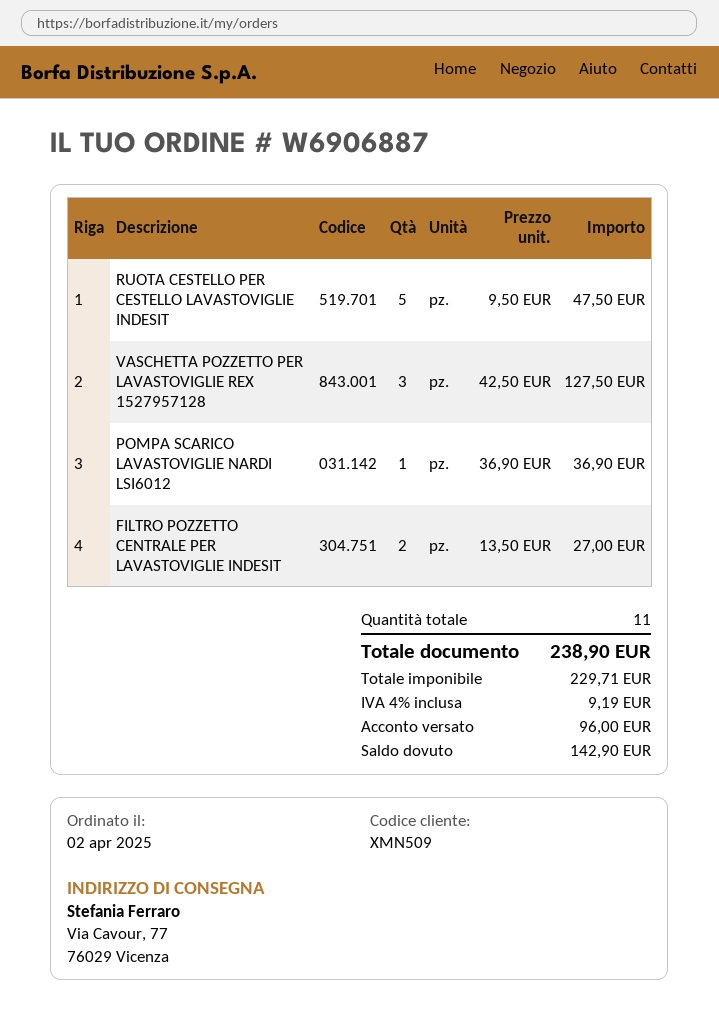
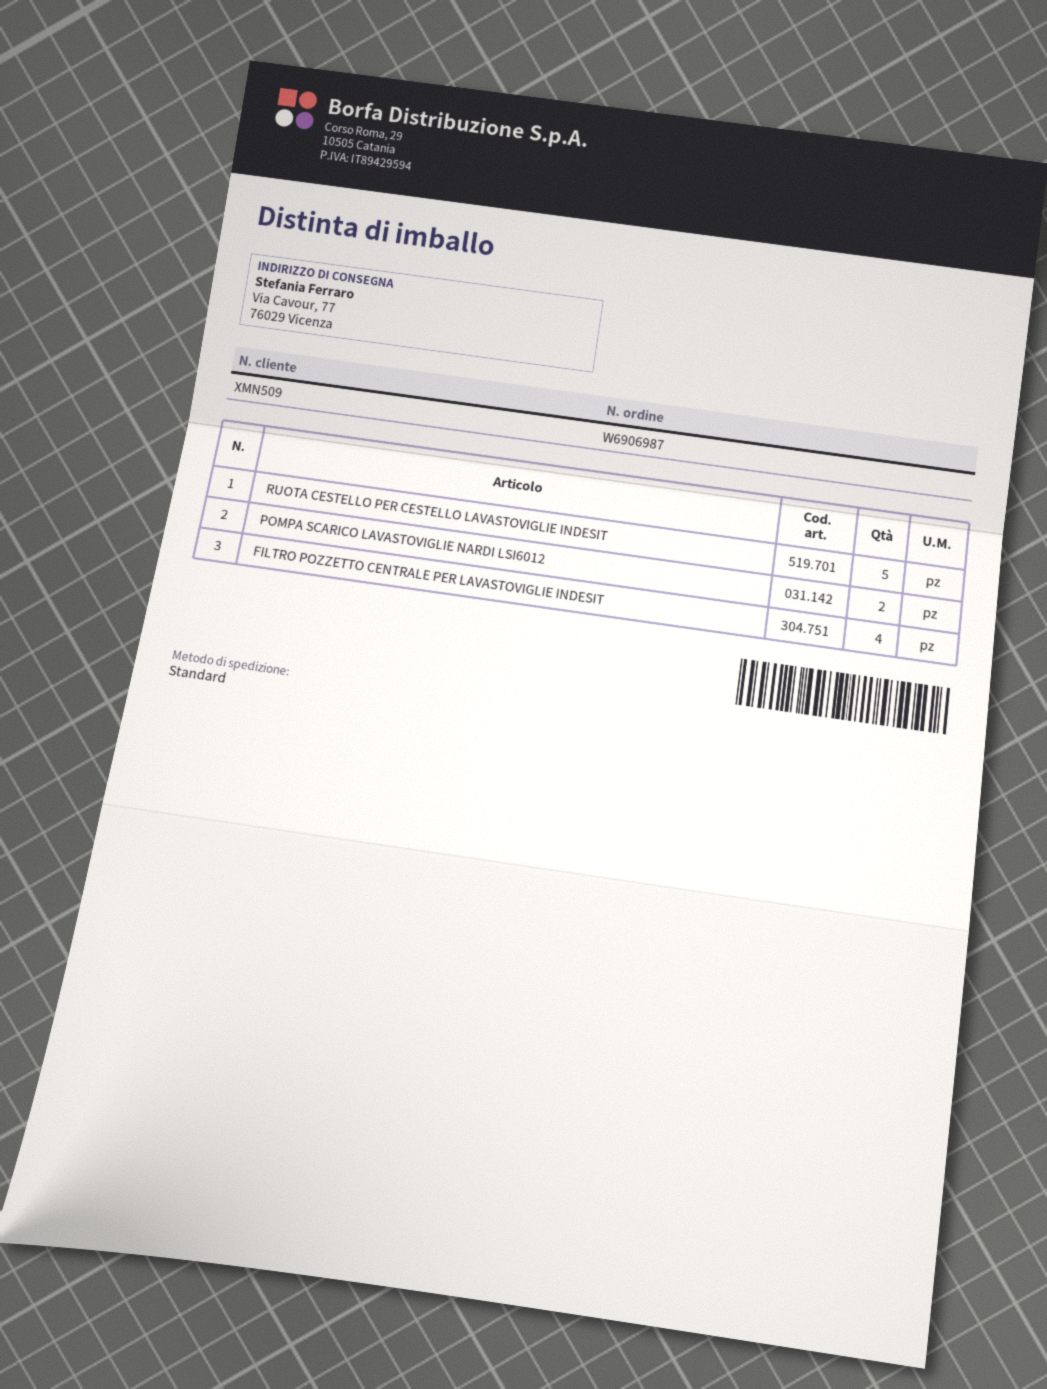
order number: W6906887 -> W6906987
VASCHETTA POZZETTO PER LAVASTOVIGLIE REX 1527957128: 3 -> none
POMPA SCARICO LAVASTOVIGLIE NARDI LSI6012: 1 -> 2
FILTRO POZZETTO CENTRALE PER LAVASTOVIGLIE INDESIT: 2 -> 4

